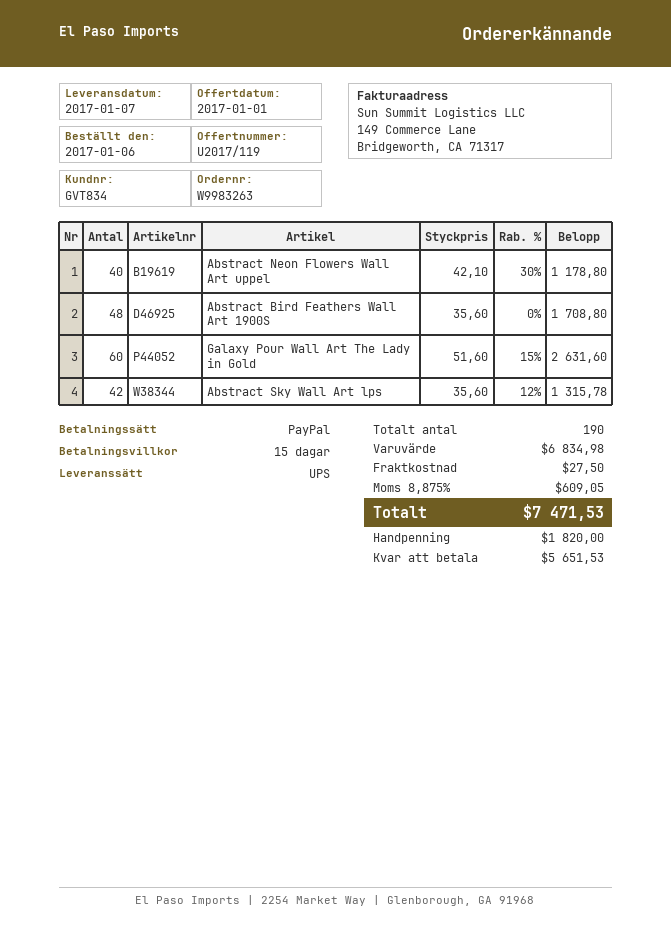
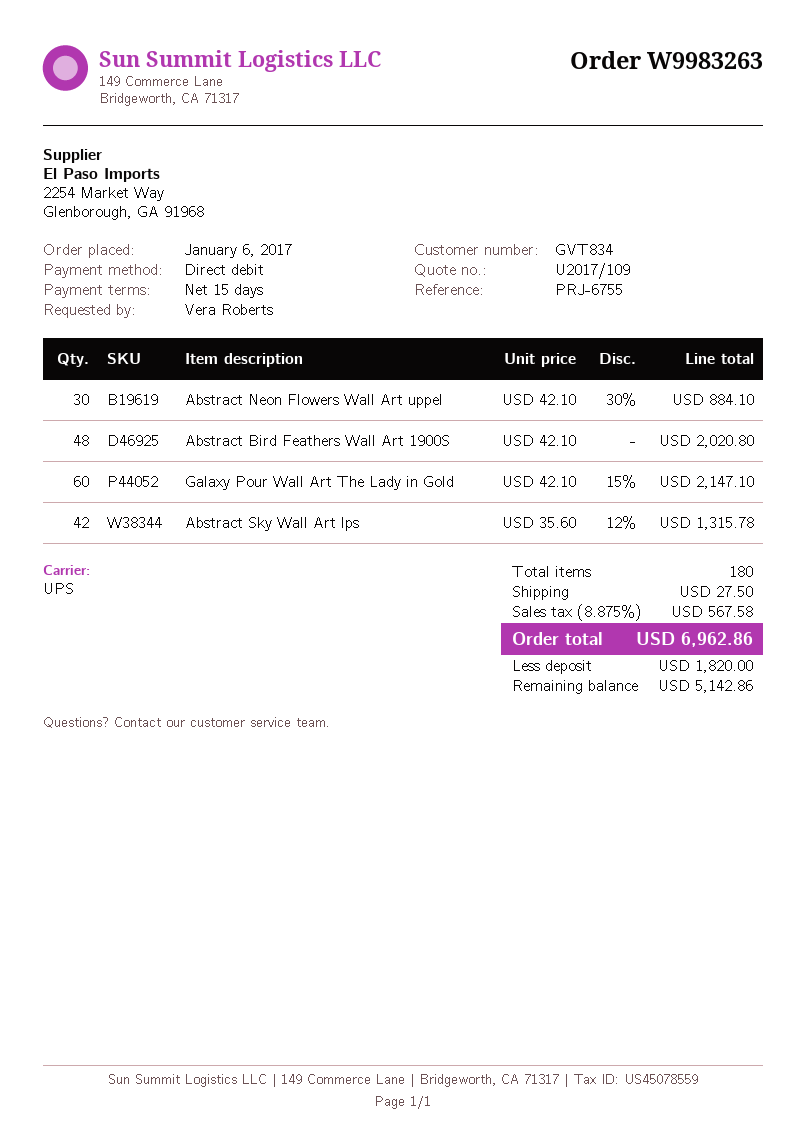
quote number: U2017/119 -> U2017/109
payment method: PayPal -> direct debit
Abstract Neon Flowers Wall Art uppel: 40 x 42.10 - 30% = 1178.80 -> 30 x 42.10 - 30% = 884.10
Abstract Bird Feathers Wall Art 1900S: 48 x 35.60 = 1708.80 -> 48 x 42.10 = 2020.80
Galaxy Pour Wall Art The Lady in Gold: 60 x 51.60 - 15% = 2631.60 -> 60 x 42.10 - 15% = 2147.10
total quantity: 190 -> 180
tax: 8.875% = 609.05 -> 8.875% = 567.58
total: 7471.53 -> 6962.86
balance: 5651.53 -> 5142.86

